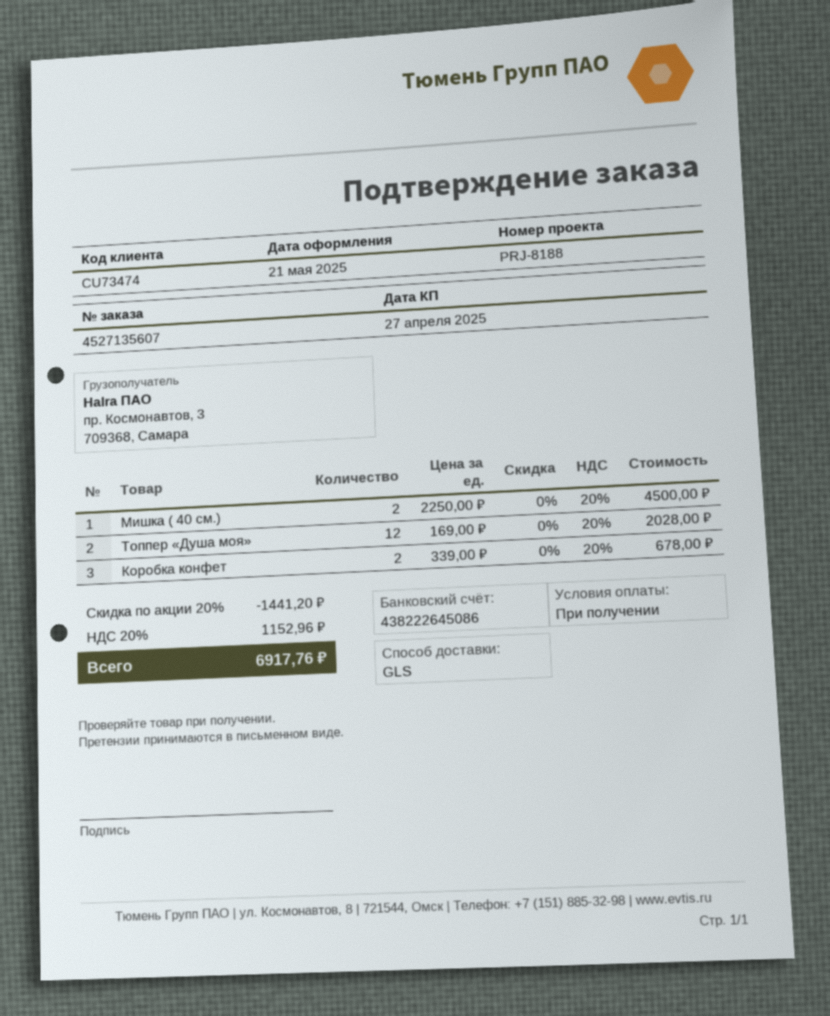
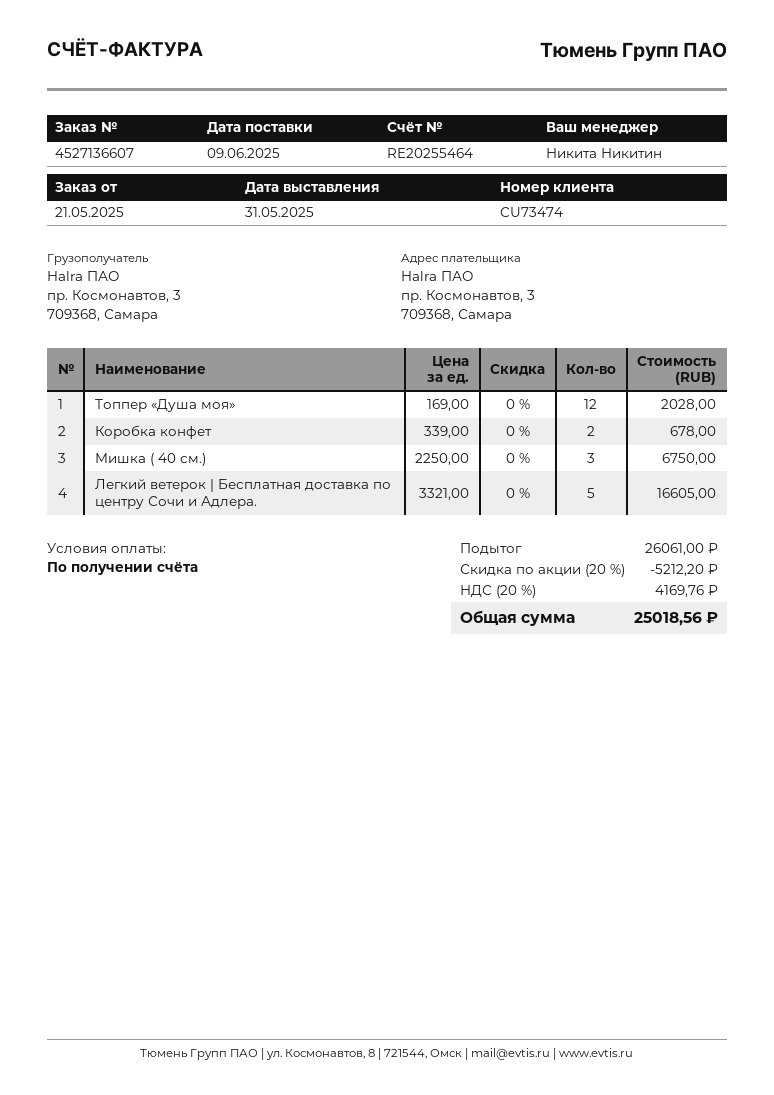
order number: 4527135607 -> 4527136607
Мишка ( 40 см.): 2 x 2250.00 = 4500.00 -> 3 x 2250.00 = 6750.00
Легкий ветерок | Бесплатная доставка по центру Сочи и Адлера.: none -> 5 x 3321.00 = 16605.00
discount: 20% = 1441.20 -> 20% = 5212.20
tax: 20% = 1152.96 -> 20% = 4169.76
total: 6917.76 -> 25018.56

